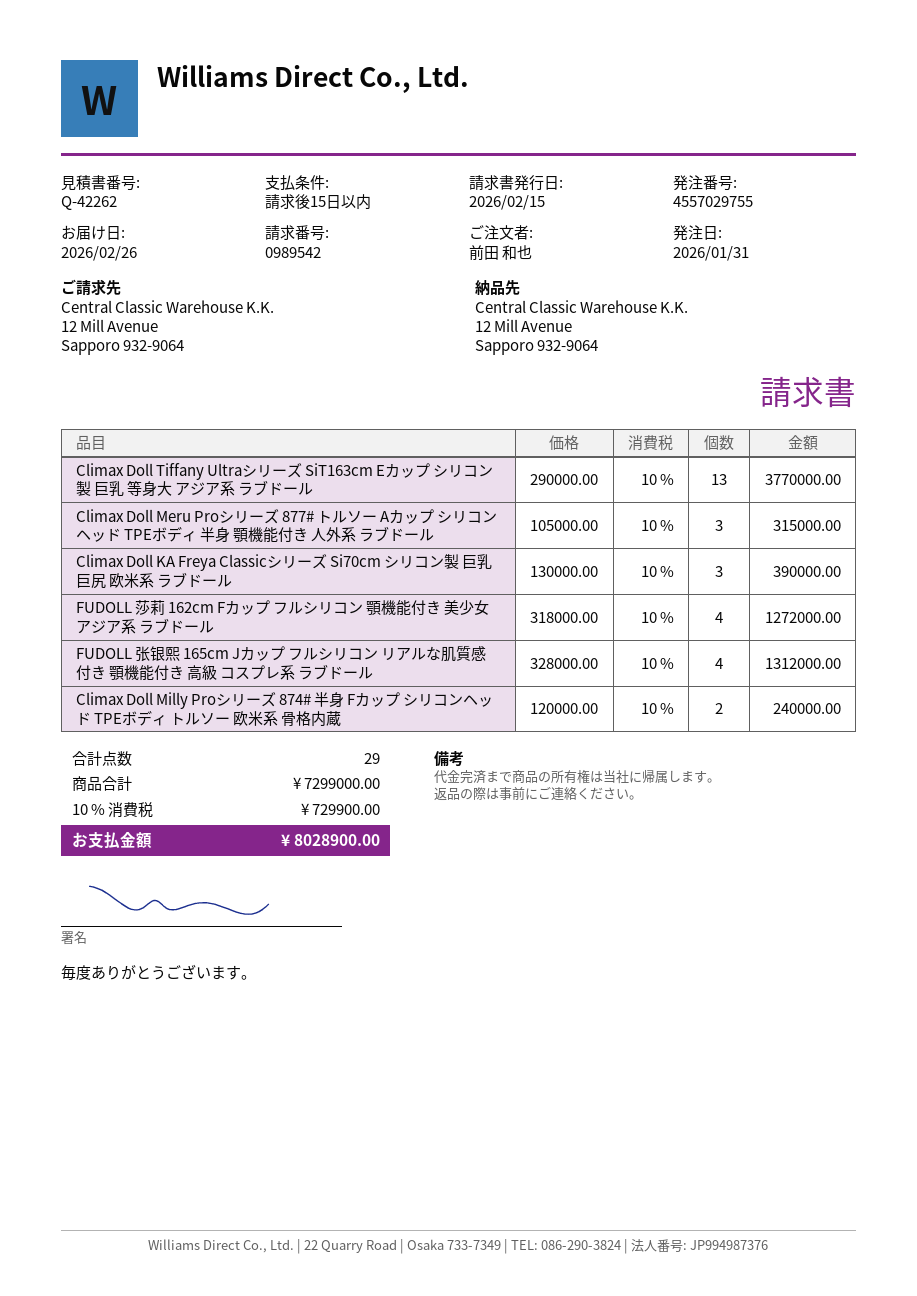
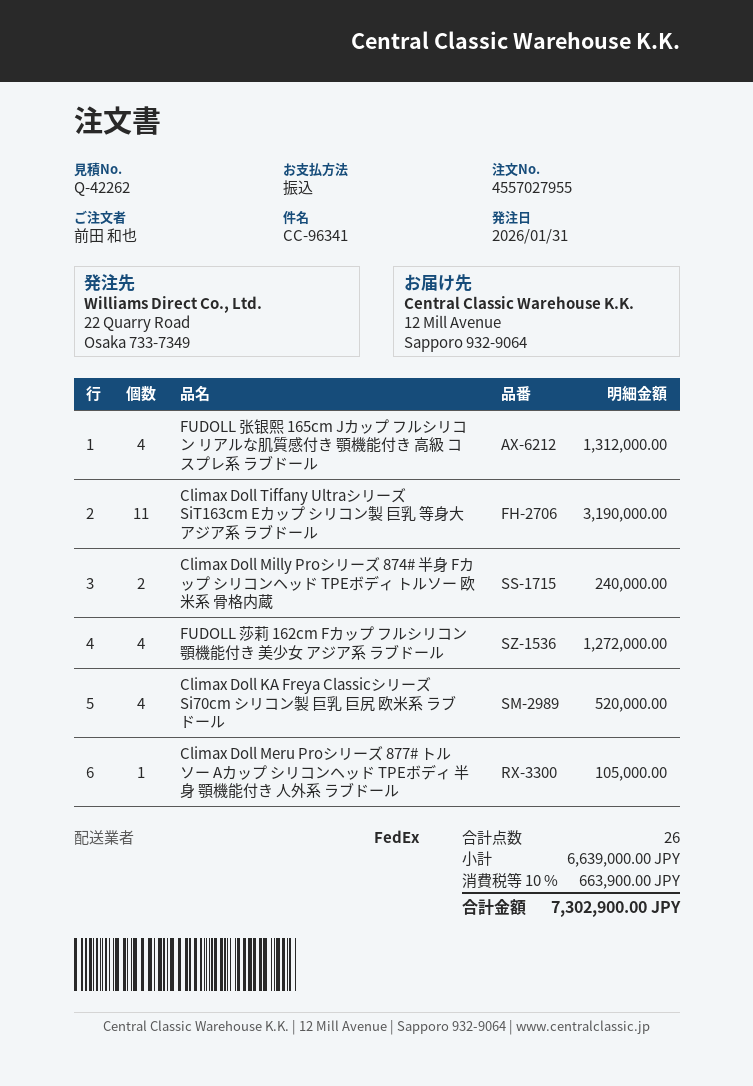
order number: 4557029755 -> 4557027955
Climax Doll Tiffany Ultraシリーズ SiT163cm Eカップ シリコン製 巨乳 等身大 アジア系 ラブドール: 13 for 3770000.00 -> 11 for 3190000.00
Climax Doll Meru Proシリーズ 877# トルソー Aカップ シリコンヘッド TPEボディ 半身 顎機能付き 人外系 ラブドール: 3 for 315000.00 -> 1 for 105000.00
Climax Doll KA Freya Classicシリーズ Si70cm シリコン製 巨乳 巨尻 欧米系 ラブドール: 3 for 390000.00 -> 4 for 520000.00
total quantity: 29 -> 26
subtotal: 7299000.00 -> 6639000.00
tax: 10% = 729900.00 -> 10% = 663900.00
total: 8028900.00 -> 7302900.00

